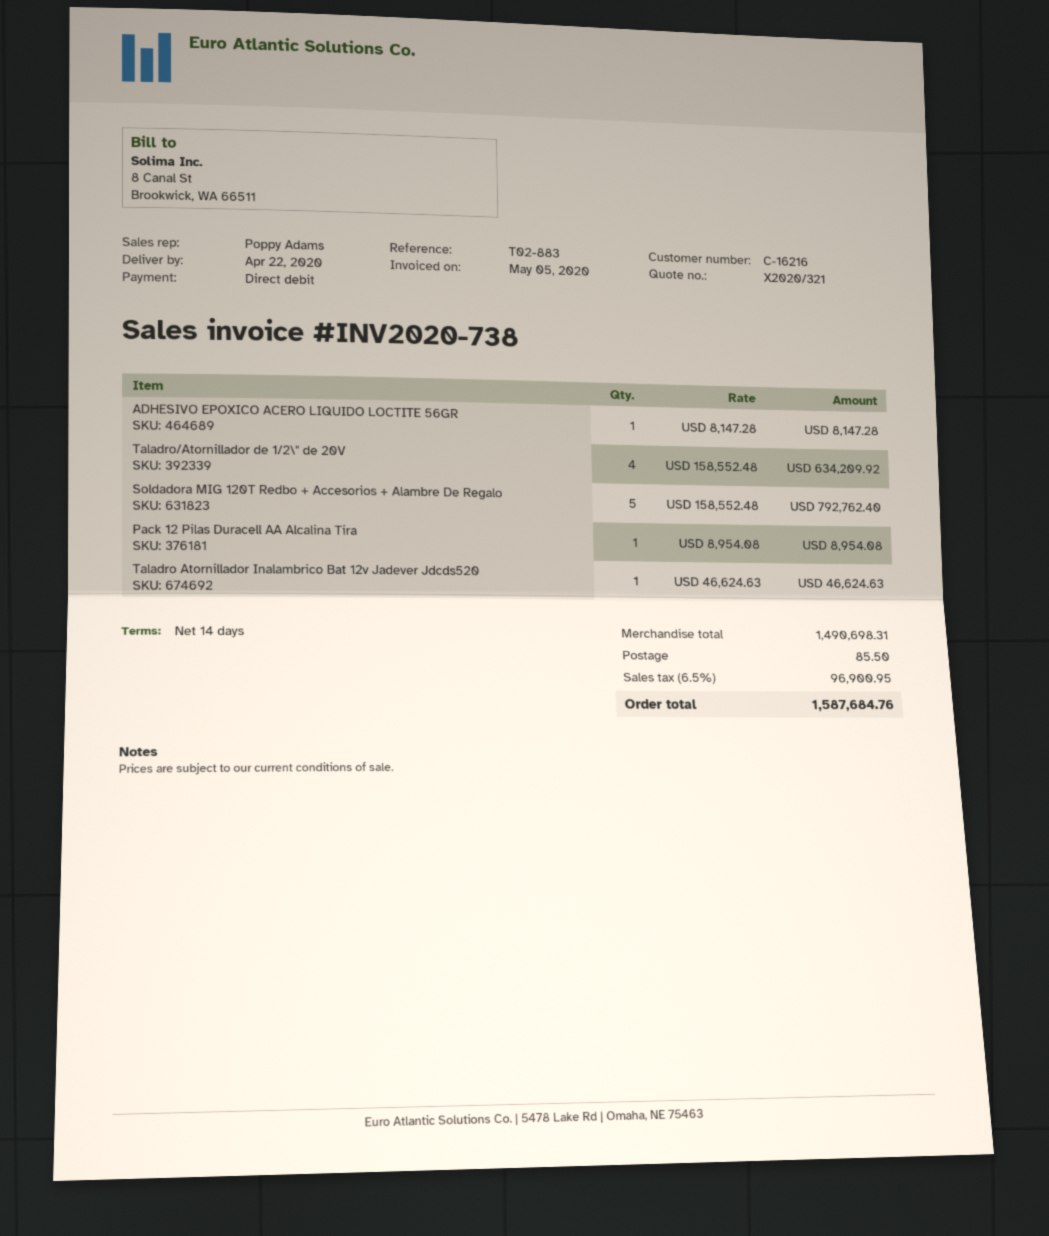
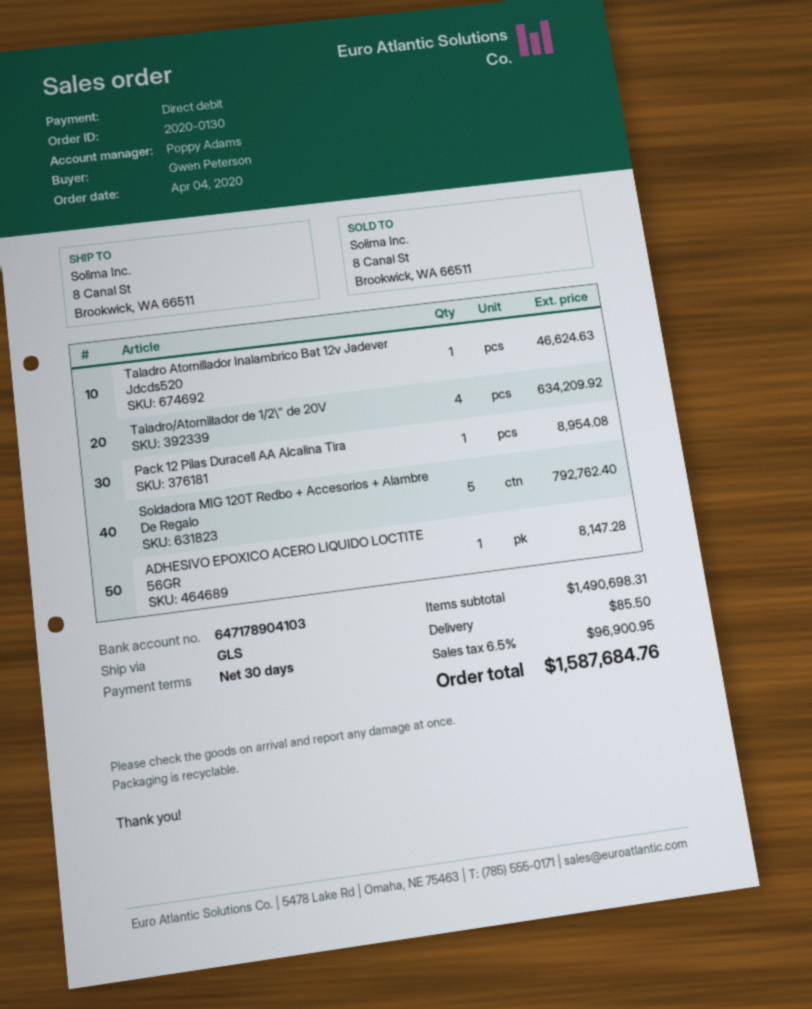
payment terms: 14 days -> 30 days

